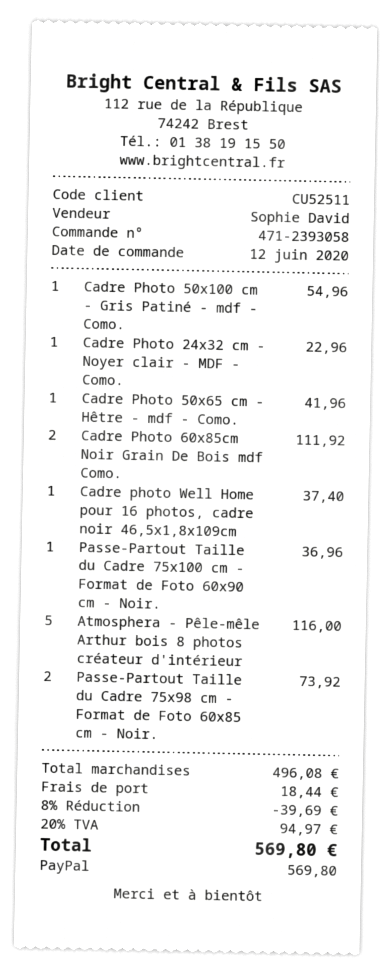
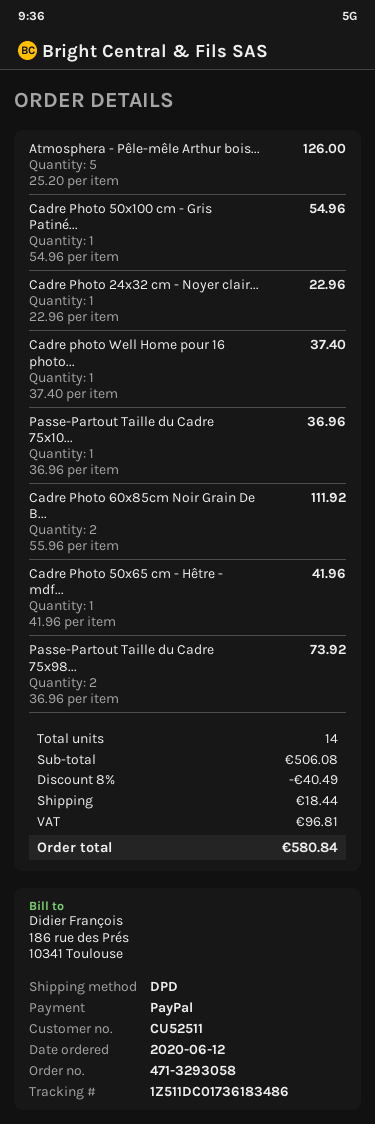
order number: 471-2393058 -> 471-3293058
Atmosphera - Pêle-mêle Arthur bois 8 photos créateur d'intérieur: 5 for 116.00 -> 5 for 126.00
subtotal: 496.08 -> 506.08
discount: 8% = 39.69 -> 8% = 40.49
tax: 94.97 -> 96.81
total: 569.80 -> 580.84

